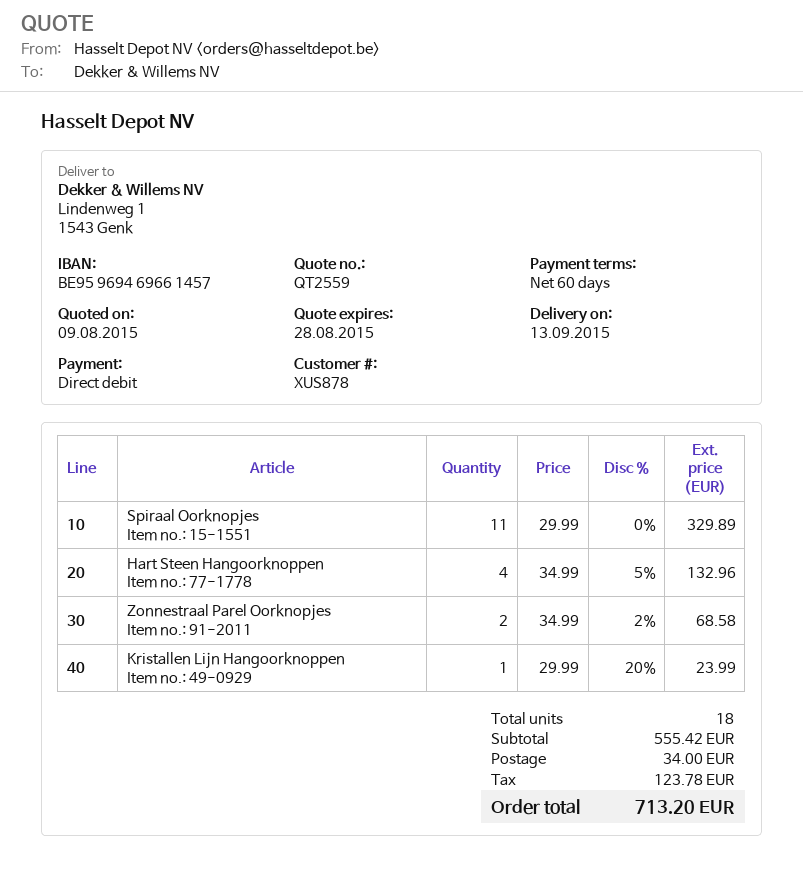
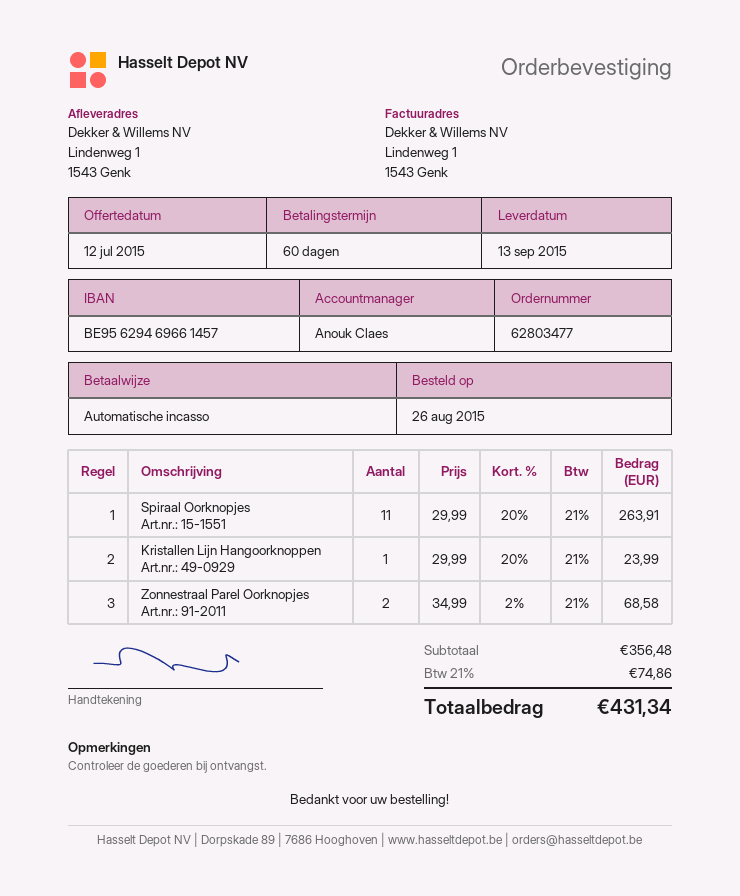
quote date: 2015-08-09 -> 2015-07-12
bank account: BE95969469661457 -> BE95629469661457
Spiraal Oorknopjes: 11 x 29.99 = 329.89 -> 11 x 29.99 - 20% = 263.91
Hart Steen Hangoorknoppen: 4 x 34.99 - 5% = 132.96 -> none
subtotal: 555.42 -> 356.48
shipping: 34.00 -> none
tax: 123.78 -> 74.86
total: 713.20 -> 431.34

